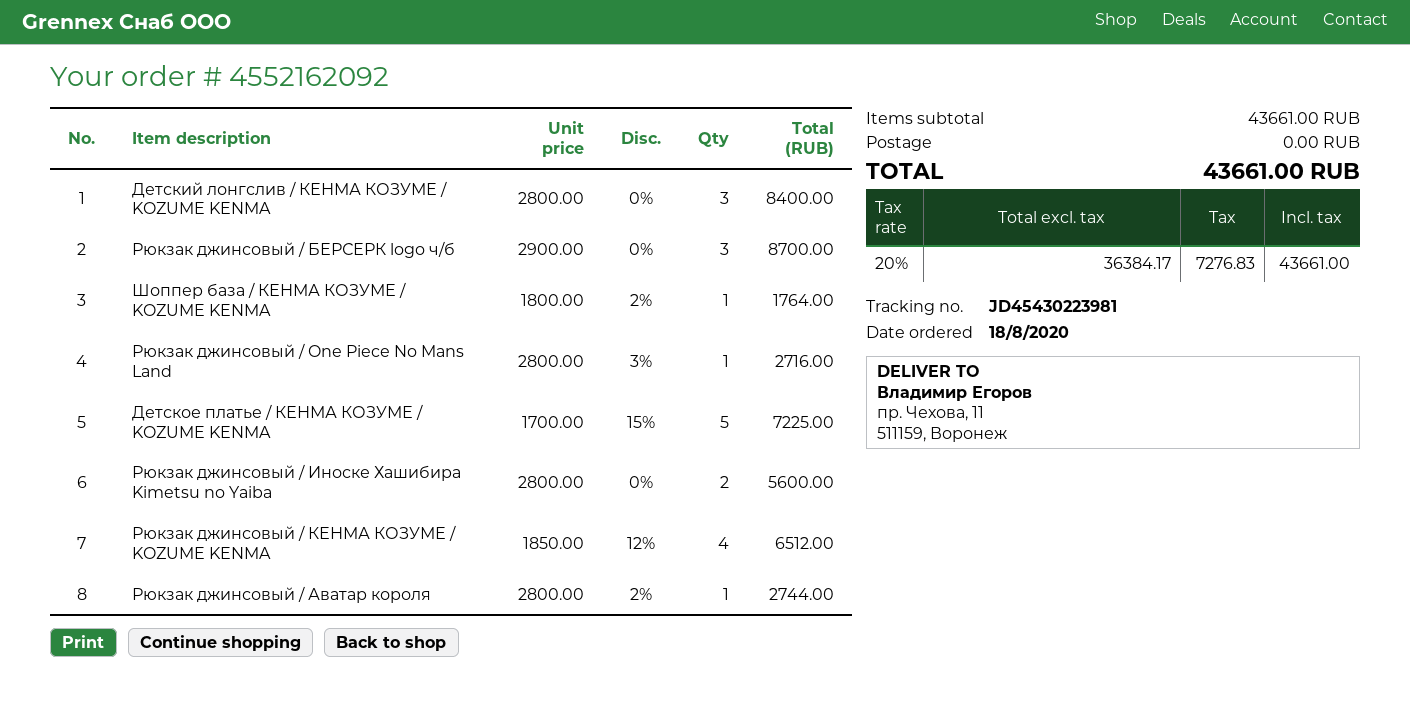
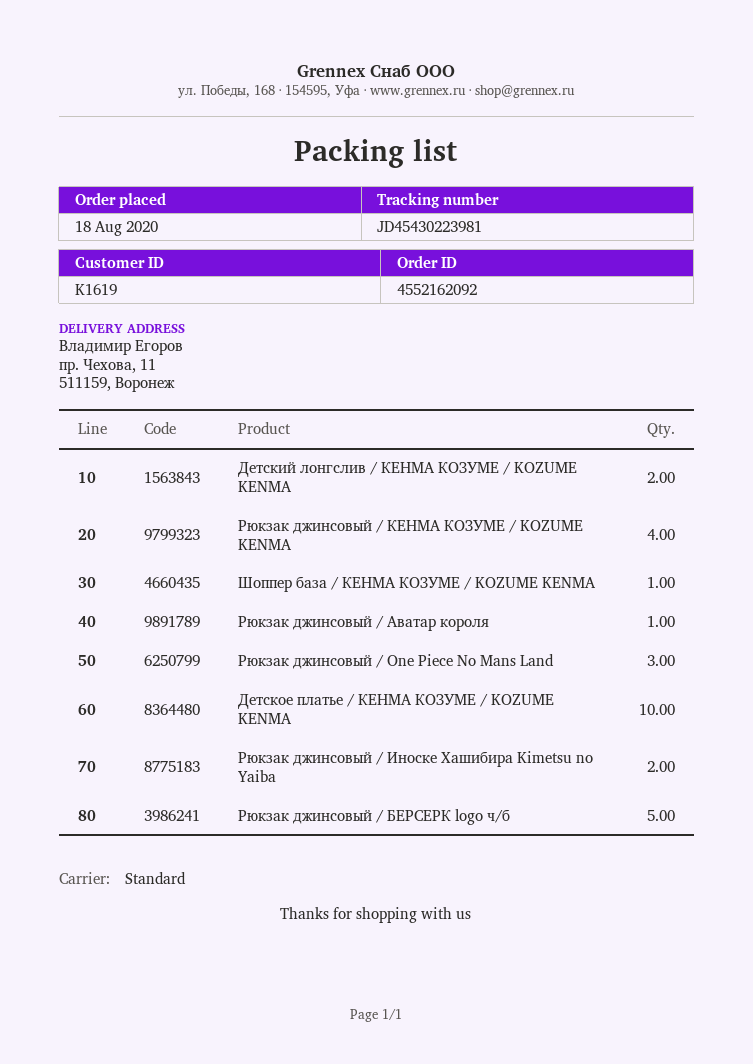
Детский лонгслив / КЕНМА КОЗУМЕ / KOZUME KENMA: 3 -> 2
Рюкзак джинсовый / БЕРСЕРК logo ч/б: 3 -> 5
Рюкзак джинсовый / One Piece No Mans Land: 1 -> 3
Детское платье / КЕНМА КОЗУМЕ / KOZUME KENMA: 5 -> 10

